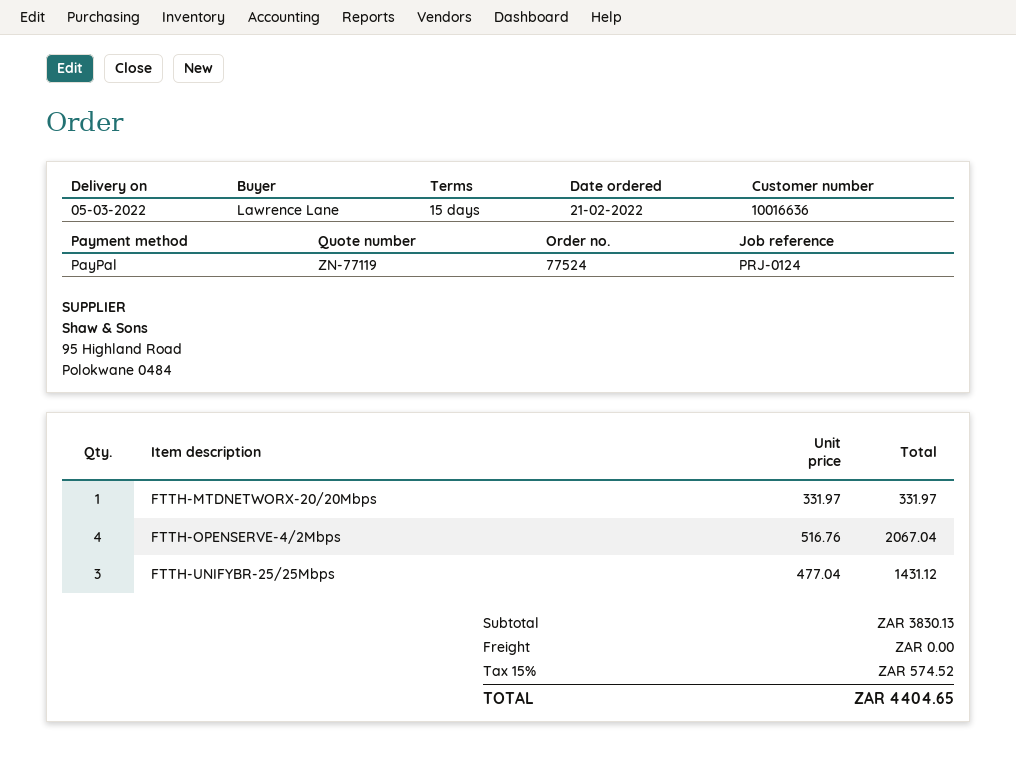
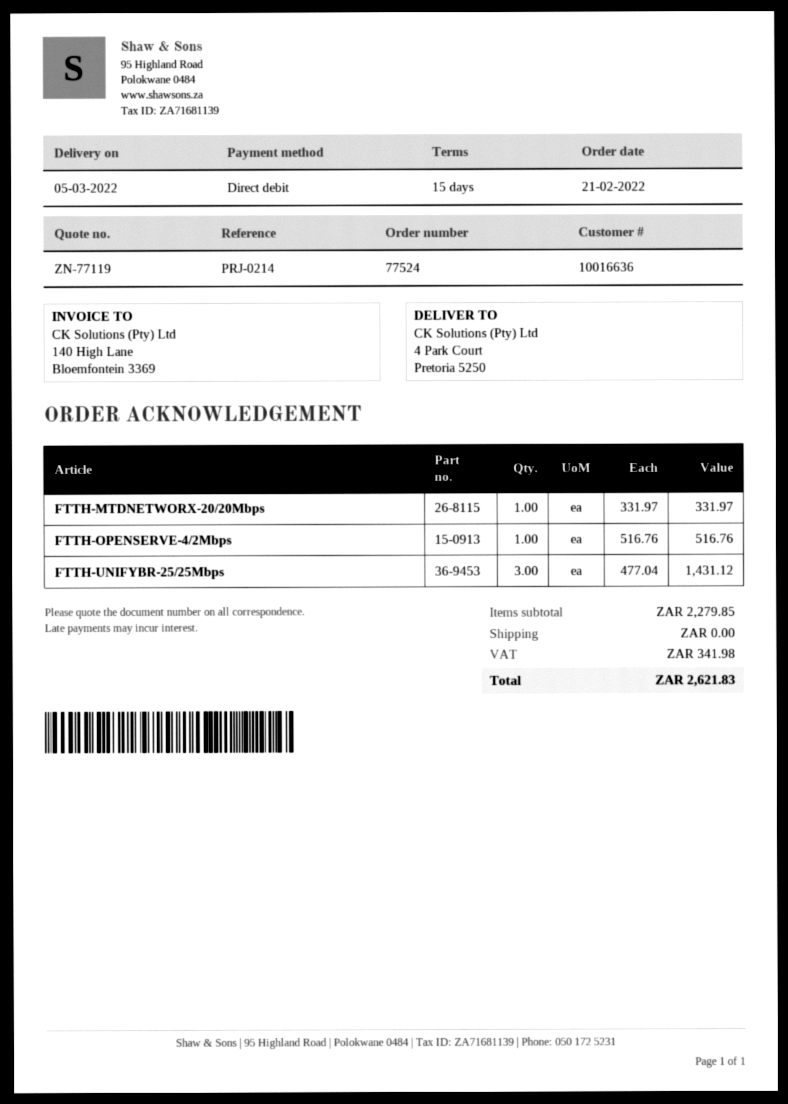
reference: PRJ-0124 -> PRJ-0214
payment method: PayPal -> direct debit
FTTH-OPENSERVE-4/2Mbps: 4 x 516.76 = 2067.04 -> 1 x 516.76 = 516.76
subtotal: 3830.13 -> 2279.85
tax: 574.52 -> 341.98
total: 4404.65 -> 2621.83

